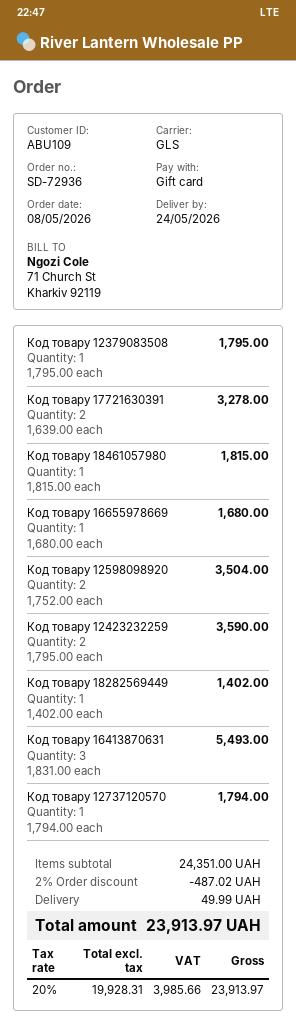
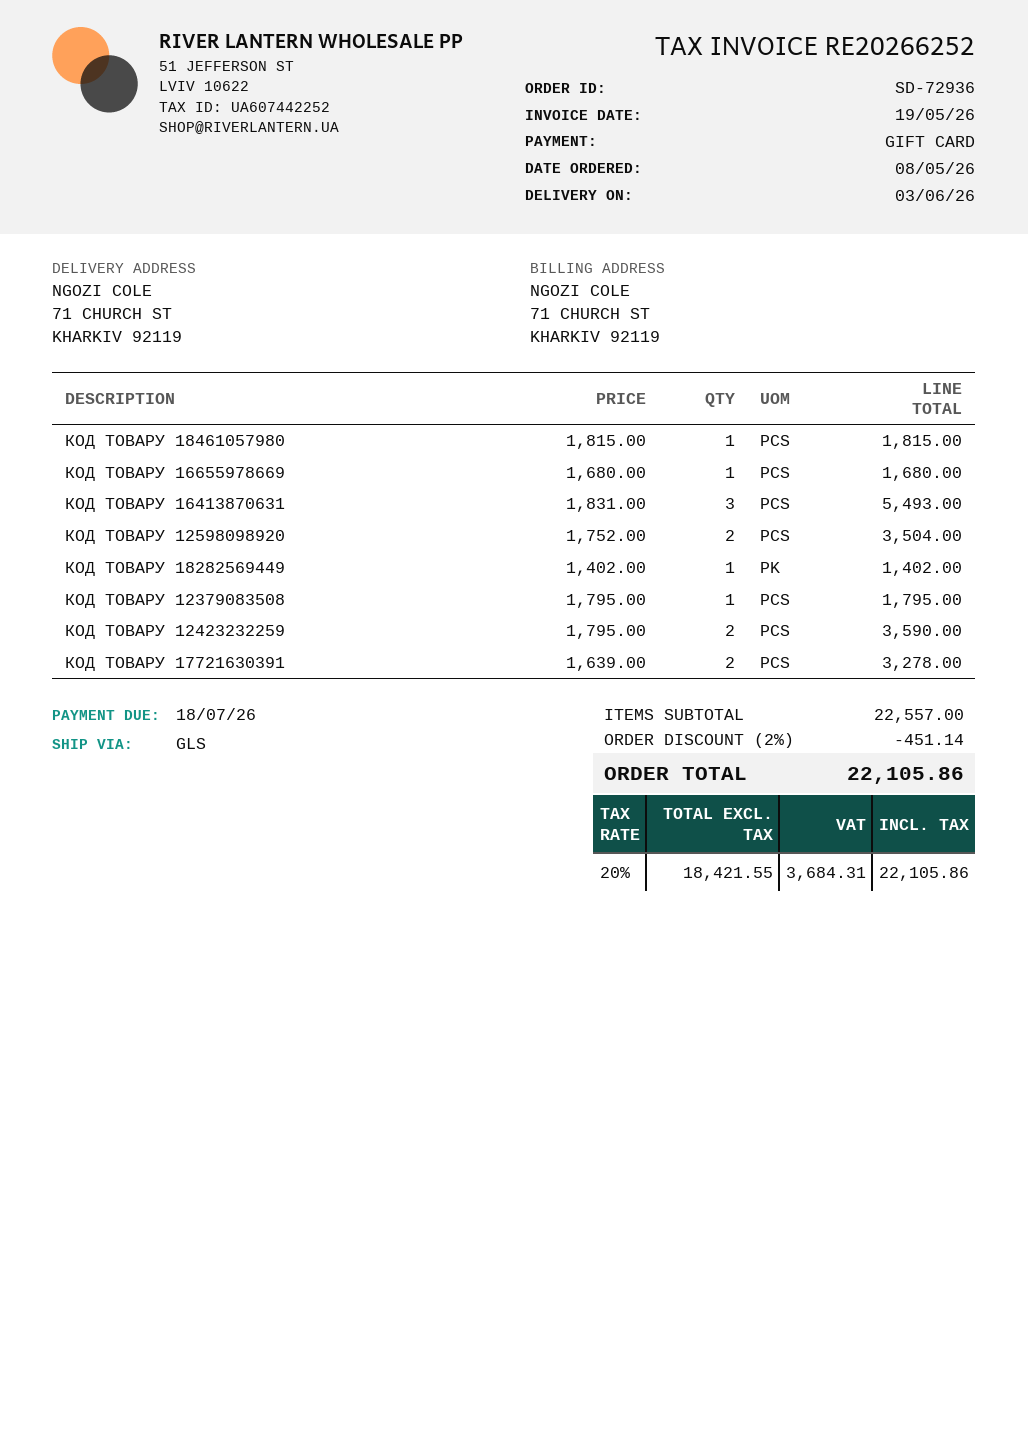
delivery date: 2026-05-24 -> 2026-06-03
Код товару 12737120570: 1 x 1794.00 = 1794.00 -> none
subtotal: 24351.00 -> 22557.00
discount: 2% = 487.02 -> 2% = 451.14
shipping: 49.99 -> none
net: 19928.31 -> 18421.55
tax: 20% = 3985.66 -> 20% = 3684.31
total: 23913.97 -> 22105.86

